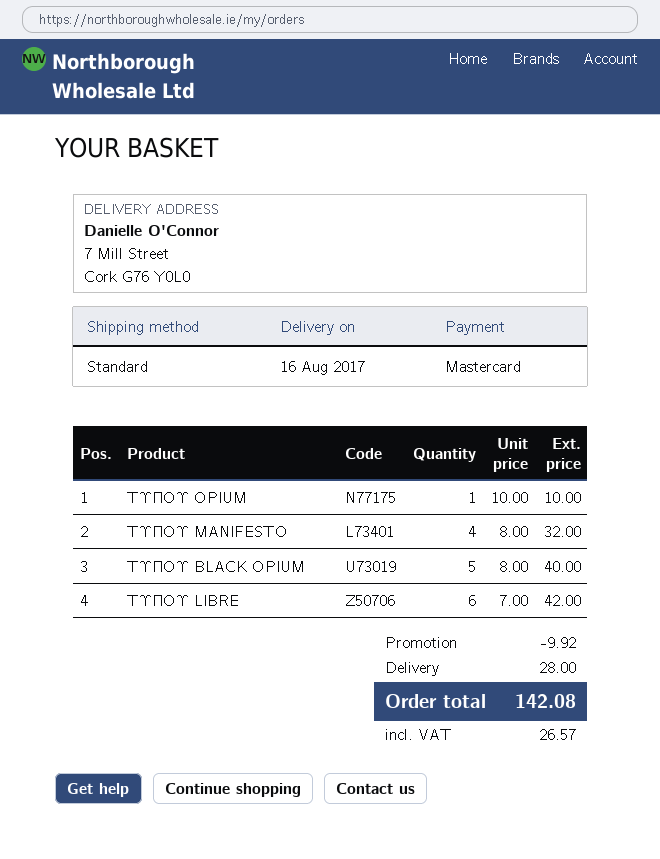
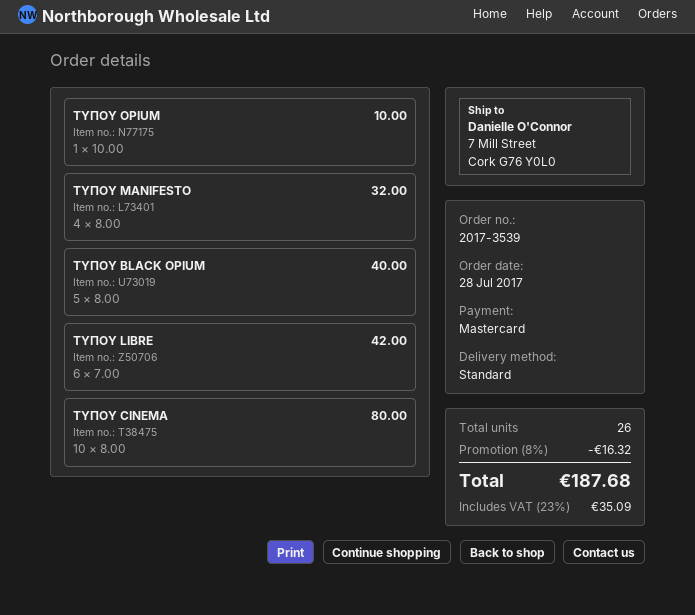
ΤΥΠΟΥ CINEMA: none -> 10 x 8.00 = 80.00
discount: 9.92 -> 16.32
shipping: 28.00 -> none
tax: 26.57 -> 35.09
total: 142.08 -> 187.68

